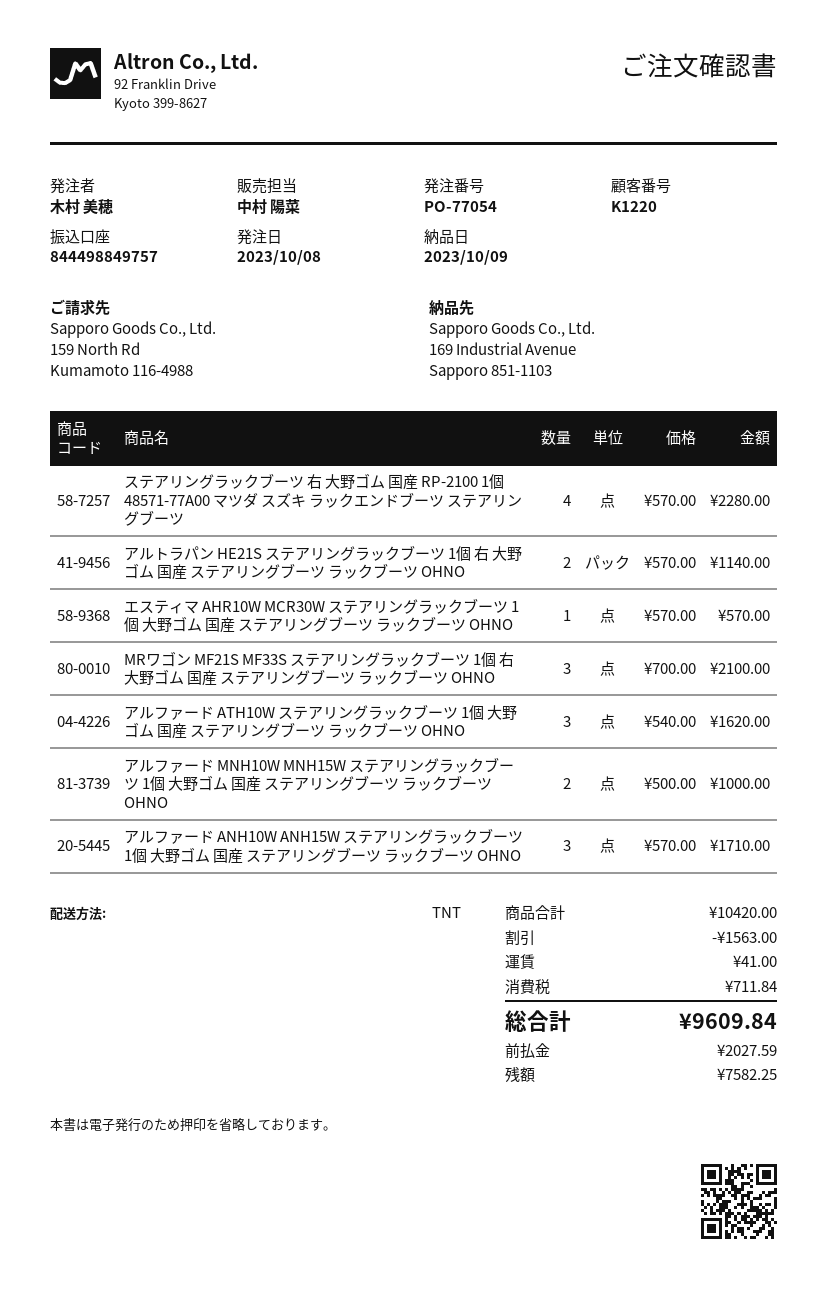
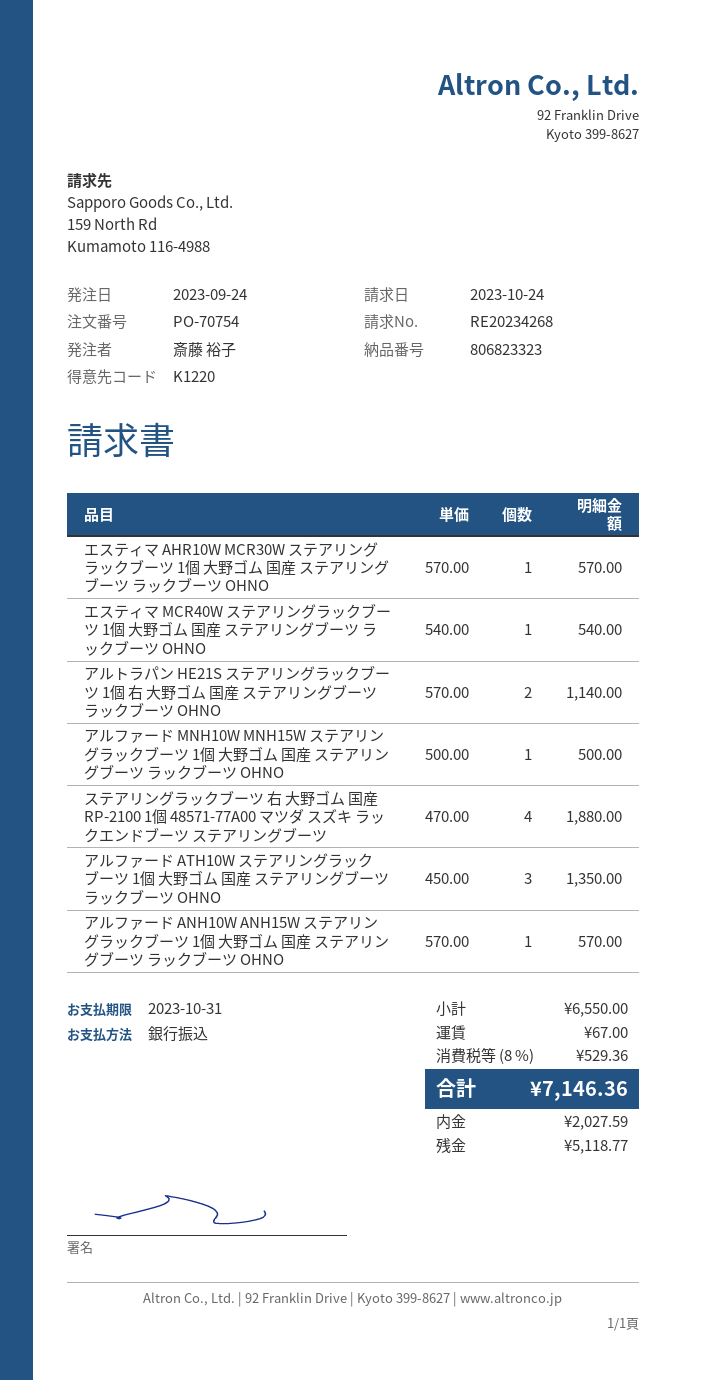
order number: PO-77054 -> PO-70754
order date: 2023-10-08 -> 2023-09-24
ordered by: 木村 美穂 -> 斎藤 裕子
ステアリングラックブーツ 右 大野ゴム 国産 RP-2100 1個 48571-77A00 マツダ スズキ ラックエンドブーツ ステアリングブーツ: 4 x 570.00 = 2280.00 -> 4 x 470.00 = 1880.00
MRワゴン MF21S MF33S ステアリングラックブーツ 1個 右 大野ゴム 国産 ステアリングブーツ ラックブーツ OHNO: 3 x 700.00 = 2100.00 -> none
アルファード ATH10W ステアリングラックブーツ 1個 大野ゴム 国産 ステアリングブーツ ラックブーツ OHNO: 3 x 540.00 = 1620.00 -> 3 x 450.00 = 1350.00
アルファード MNH10W MNH15W ステアリングラックブーツ 1個 大野ゴム 国産 ステアリングブーツ ラックブーツ OHNO: 2 x 500.00 = 1000.00 -> 1 x 500.00 = 500.00
アルファード ANH10W ANH15W ステアリングラックブーツ 1個 大野ゴム 国産 ステアリングブーツ ラックブーツ OHNO: 3 x 570.00 = 1710.00 -> 1 x 570.00 = 570.00
エスティマ MCR40W ステアリングラックブーツ 1個 大野ゴム 国産 ステアリングブーツ ラックブーツ OHNO: none -> 1 x 540.00 = 540.00
subtotal: 10420.00 -> 6550.00
discount: 1563.00 -> none
shipping: 41.00 -> 67.00
tax: 711.84 -> 529.36
total: 9609.84 -> 7146.36
balance: 7582.25 -> 5118.77

